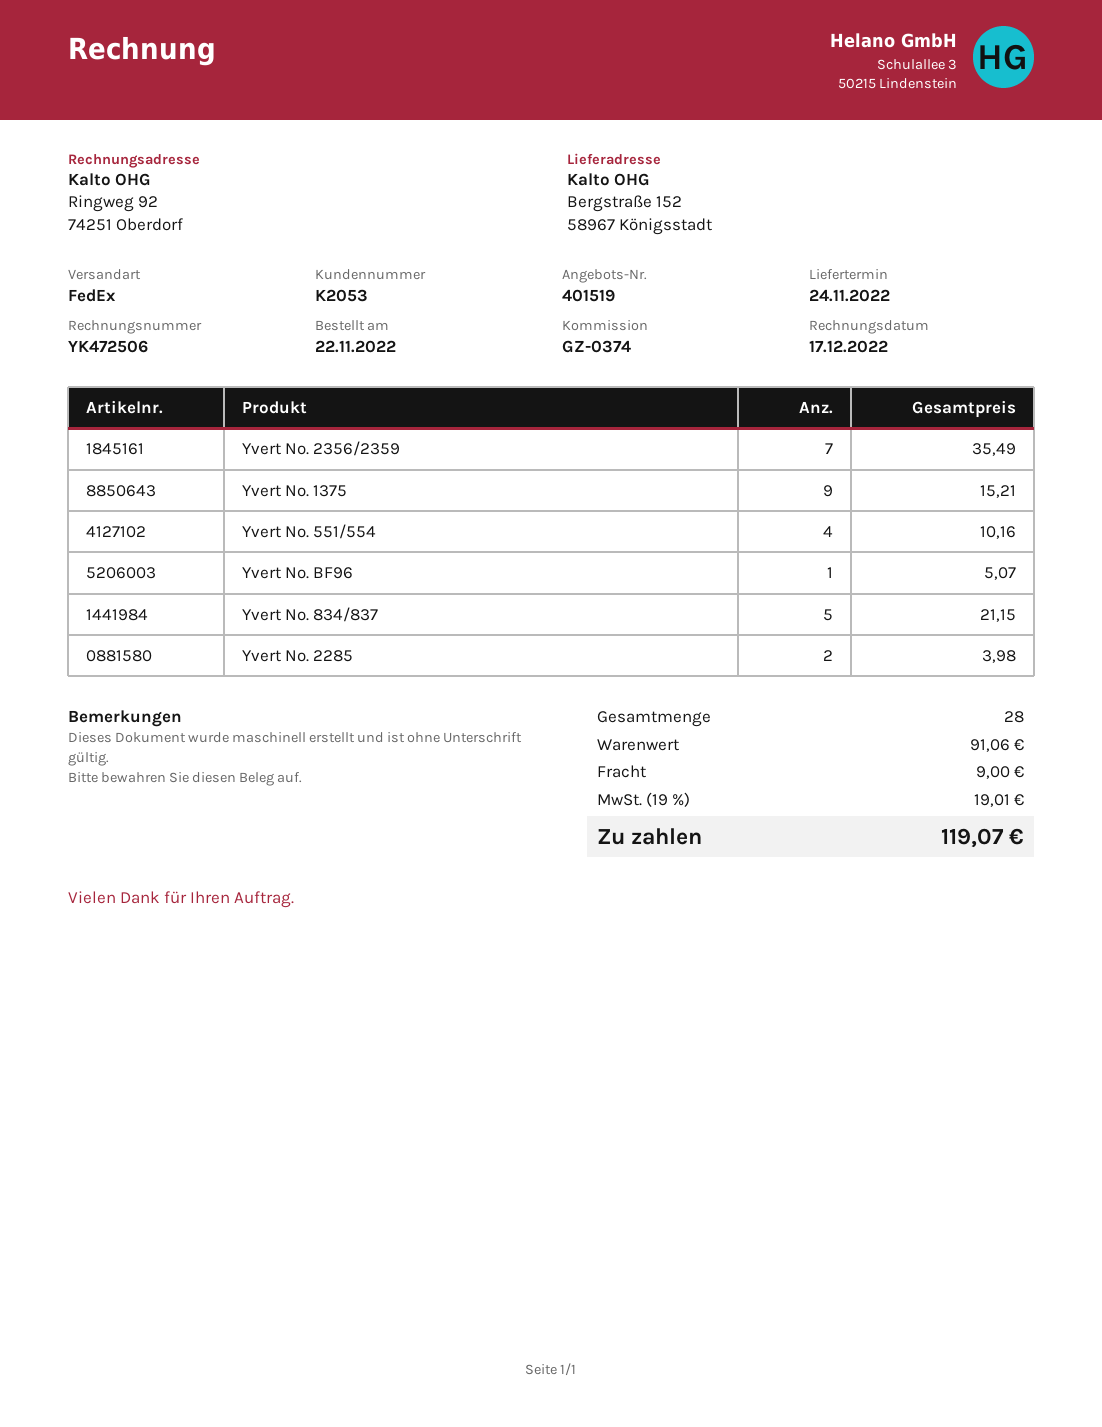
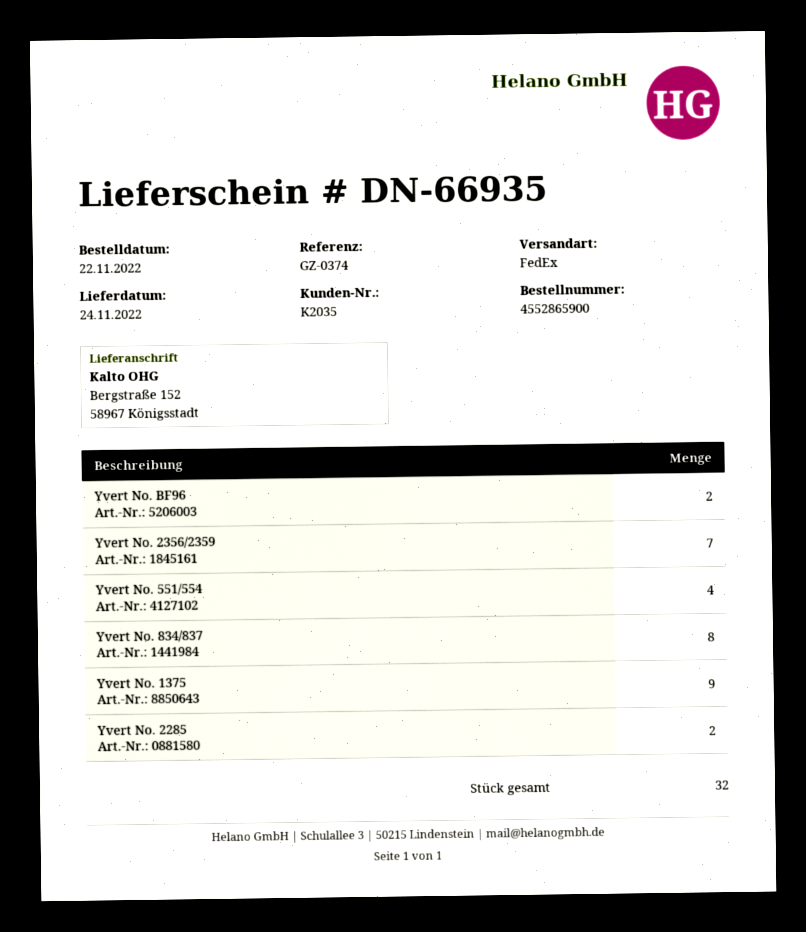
customer number: K2053 -> K2035
Yvert No. BF96: 1 -> 2
Yvert No. 834/837: 5 -> 8
total quantity: 28 -> 32

